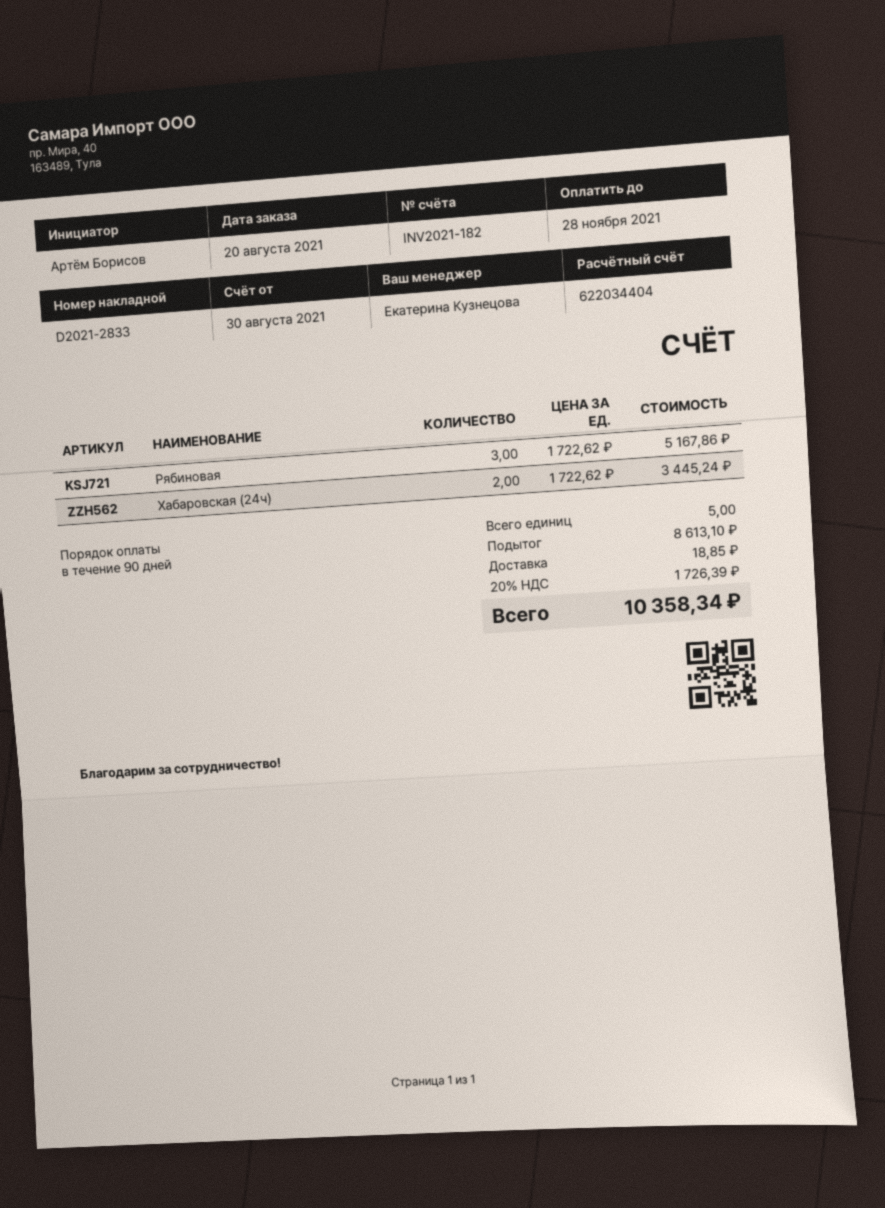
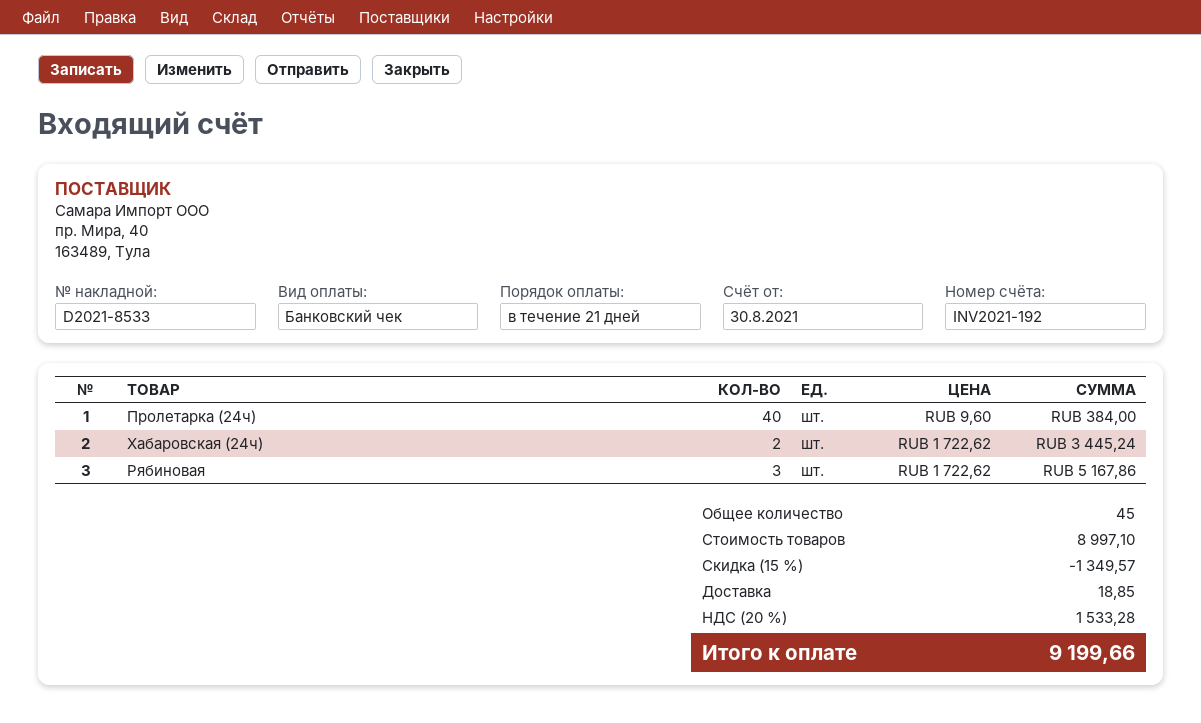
delivery note number: D2021-2833 -> D2021-8533
invoice number: INV2021-182 -> INV2021-192
payment terms: 90 days -> 21 days
Пролетарка (24ч): none -> 40 x 9.60 = 384.00
total quantity: 5 -> 45
subtotal: 8613.10 -> 8997.10
discount: none -> 15% = 1349.57
tax: 20% = 1726.39 -> 20% = 1533.28
total: 10358.34 -> 9199.66

